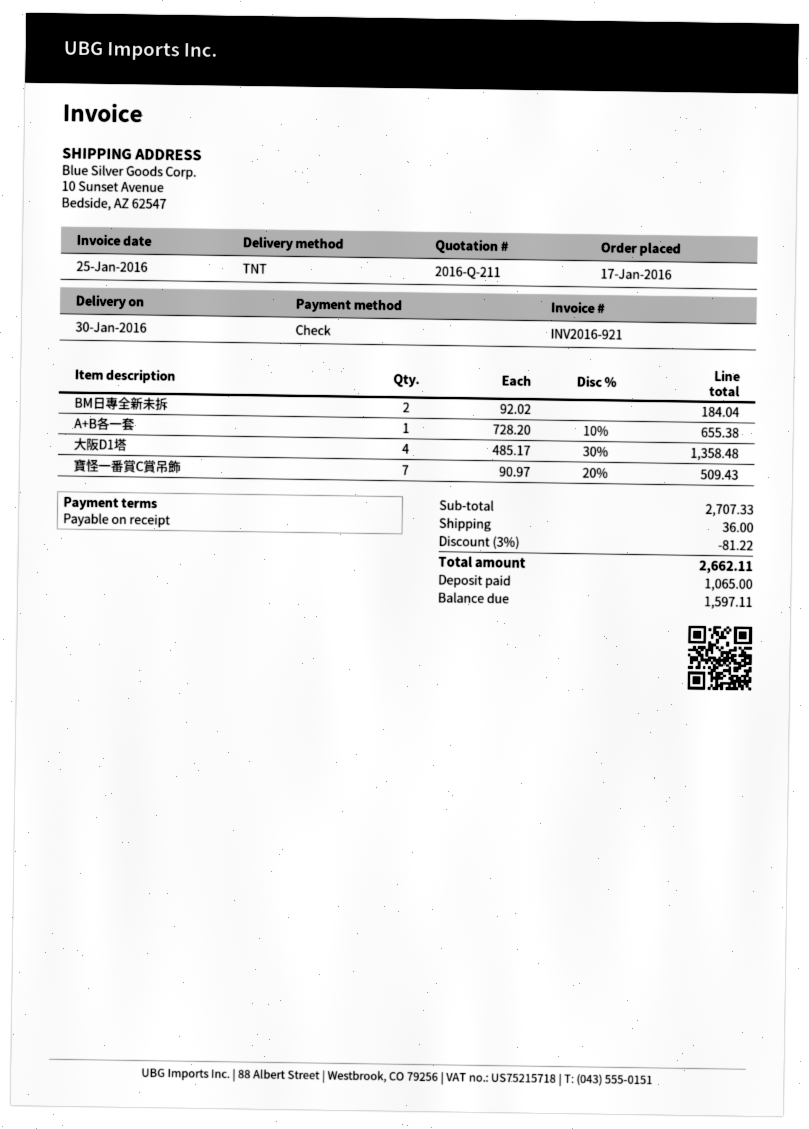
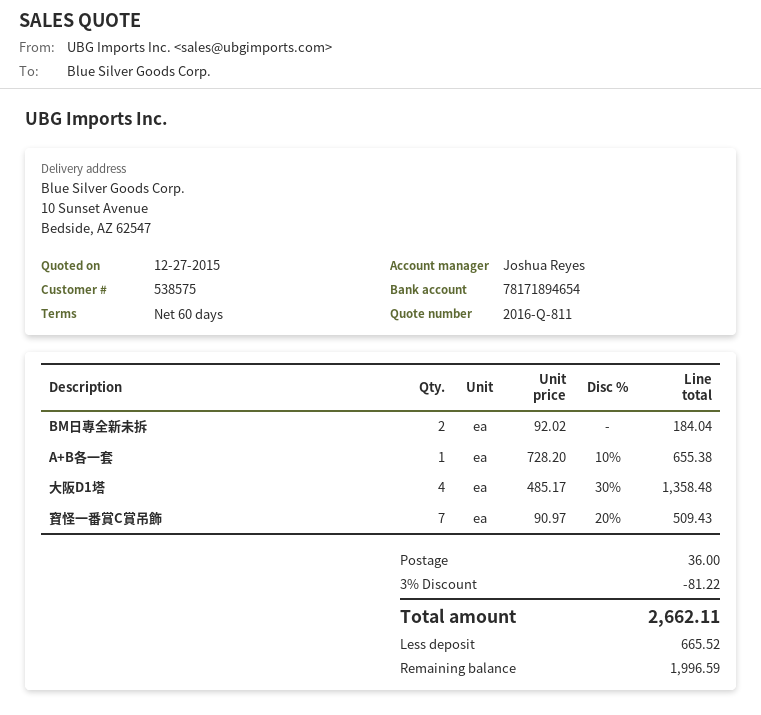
quote number: 2016-Q-211 -> 2016-Q-811
payment terms: on receipt -> 60 days
deposit: 1065.00 -> 665.52
balance: 1597.11 -> 1996.59

